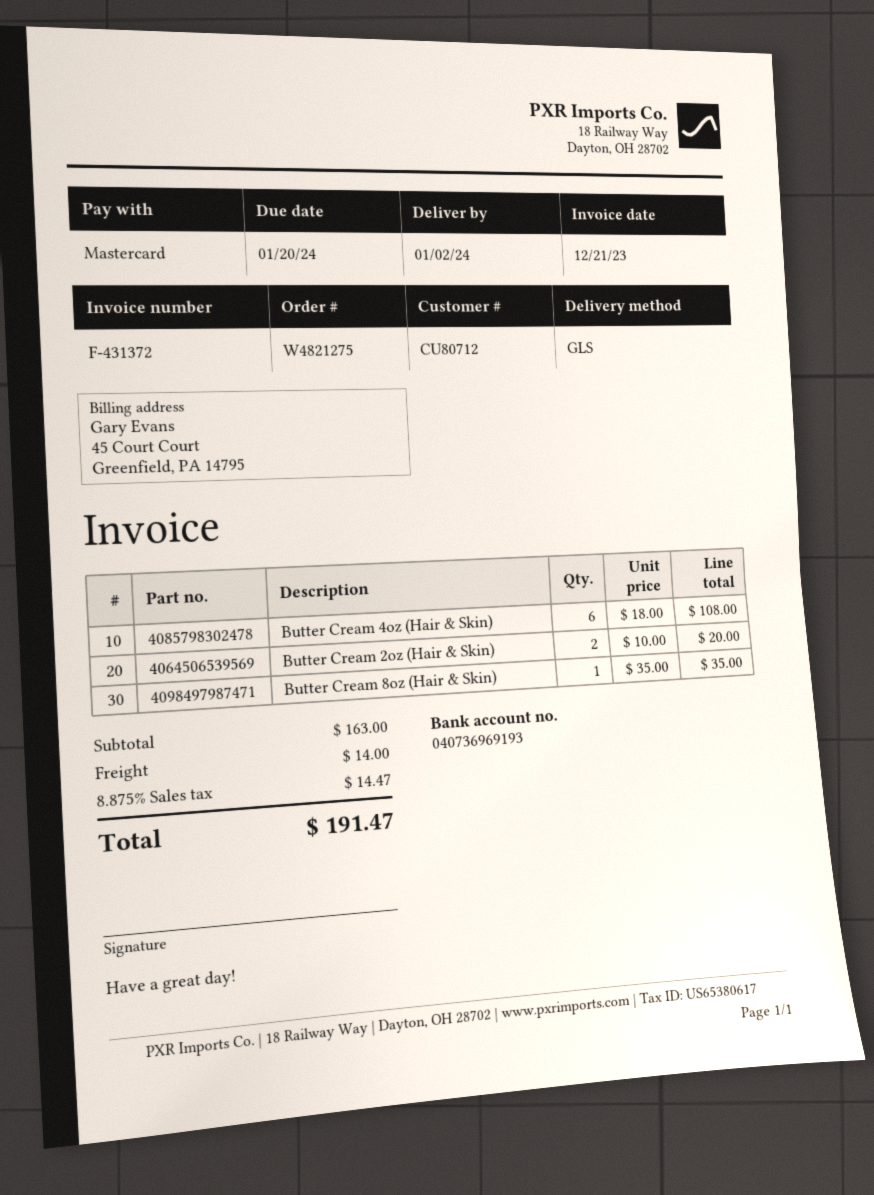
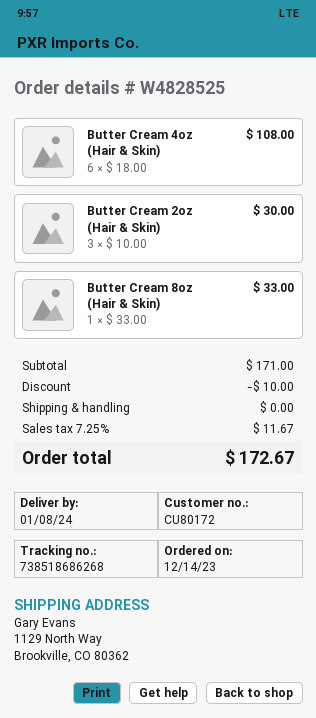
order number: W4821275 -> W4828525
delivery date: 2024-01-02 -> 2024-01-08
customer number: CU80712 -> CU80172
Butter Cream 2oz (Hair & Skin): 2 x 10.00 = 20.00 -> 3 x 10.00 = 30.00
Butter Cream 8oz (Hair & Skin): 1 x 35.00 = 35.00 -> 1 x 33.00 = 33.00
subtotal: 163.00 -> 171.00
discount: none -> 10.00
shipping: 14.00 -> 0.00
tax: 8.875% = 14.47 -> 7.25% = 11.67
total: 191.47 -> 172.67

